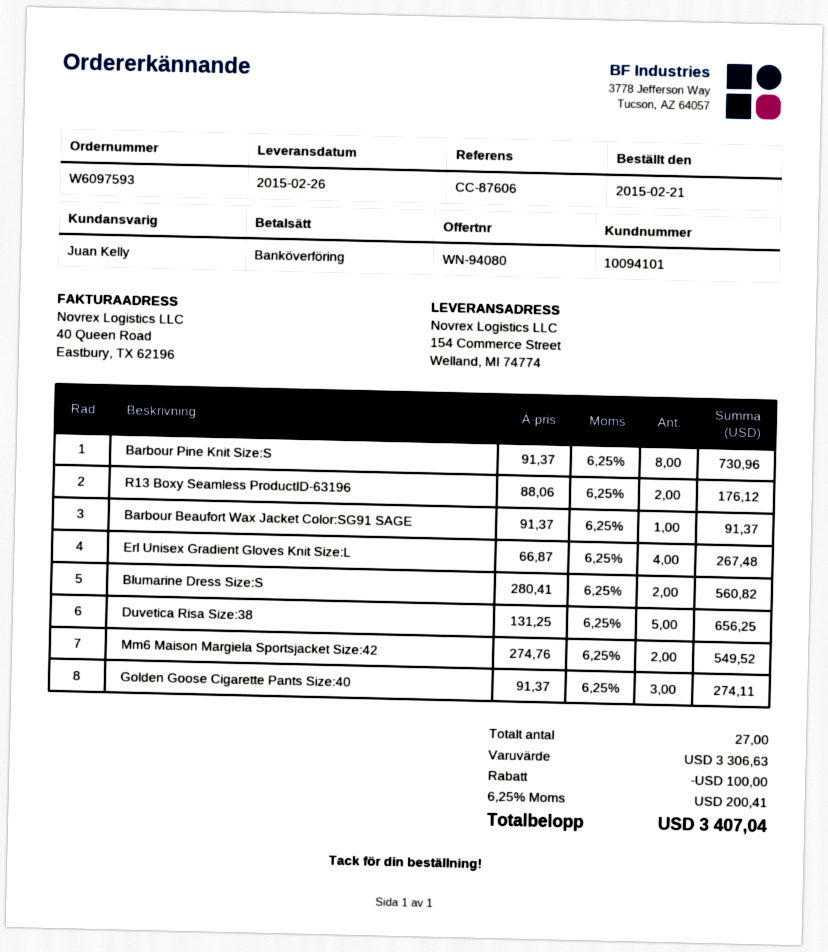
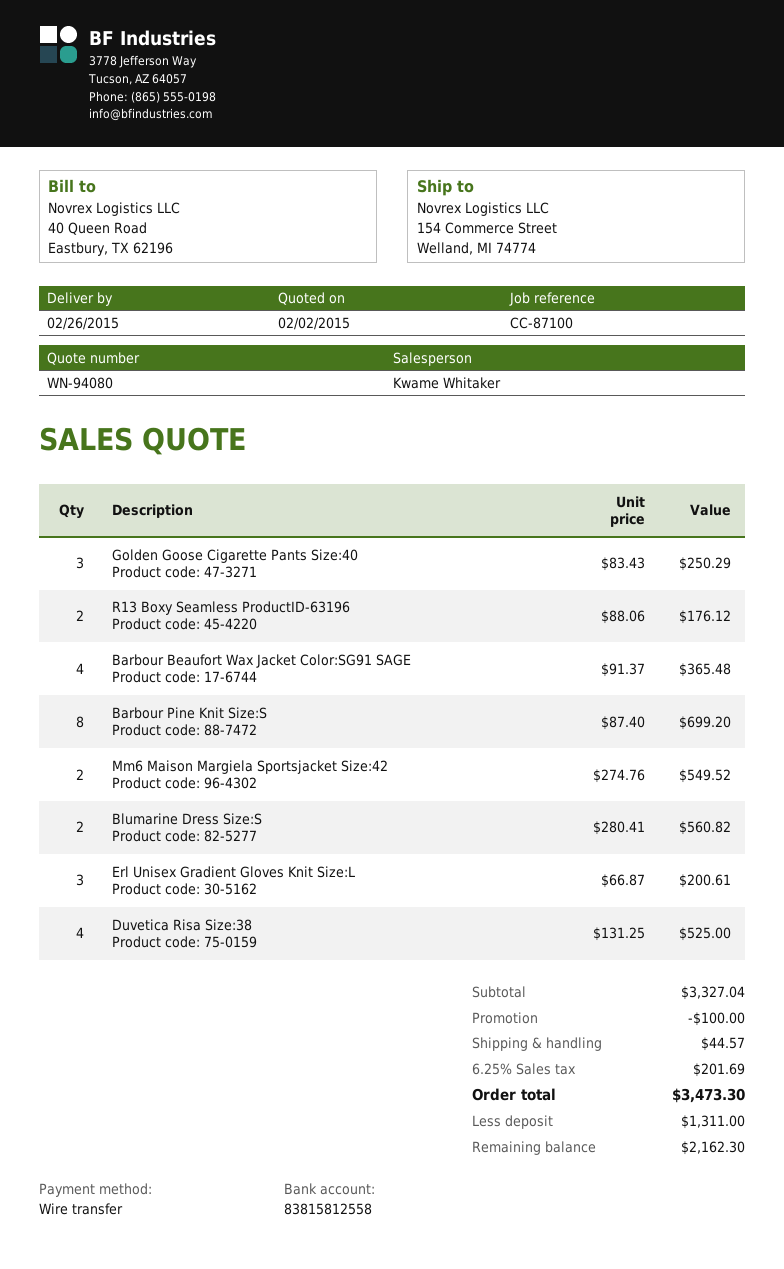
reference: CC-87606 -> CC-87100
sales rep: Juan Kelly -> Kwame Whitaker
Barbour Pine Knit Size:S: 8 x 91.37 = 730.96 -> 8 x 87.40 = 699.20
Barbour Beaufort Wax Jacket Color:SG91 SAGE: 1 x 91.37 = 91.37 -> 4 x 91.37 = 365.48
Erl Unisex Gradient Gloves Knit Size:L: 4 x 66.87 = 267.48 -> 3 x 66.87 = 200.61
Duvetica Risa Size:38: 5 x 131.25 = 656.25 -> 4 x 131.25 = 525.00
Golden Goose Cigarette Pants Size:40: 3 x 91.37 = 274.11 -> 3 x 83.43 = 250.29
subtotal: 3306.63 -> 3327.04
shipping: none -> 44.57
tax: 6.25% = 200.41 -> 6.25% = 201.69
total: 3407.04 -> 3473.30

